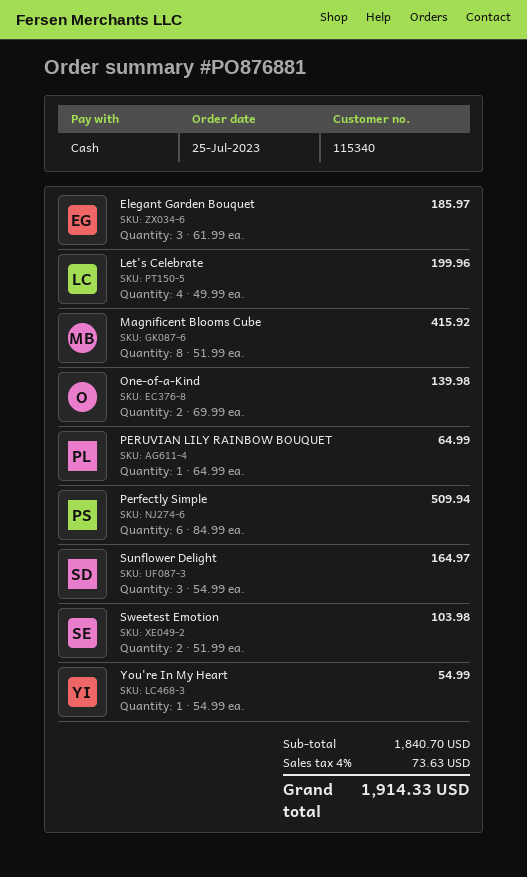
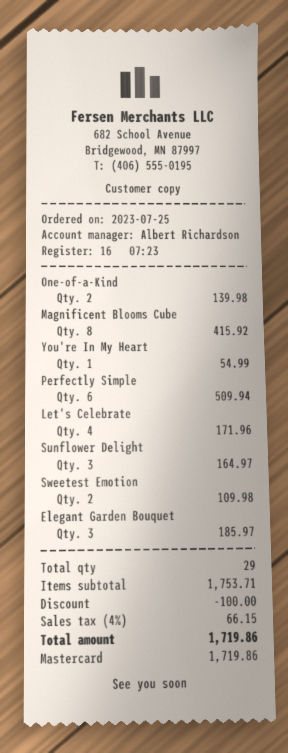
payment method: cash -> Mastercard
Let's Celebrate: 4 for 199.96 -> 4 for 171.96
PERUVIAN LILY RAINBOW BOUQUET: 1 for 64.99 -> none
Sweetest Emotion: 2 for 103.98 -> 2 for 109.98
subtotal: 1840.70 -> 1753.71
discount: none -> 100.00
tax: 4% = 73.63 -> 4% = 66.15
total: 1914.33 -> 1719.86

